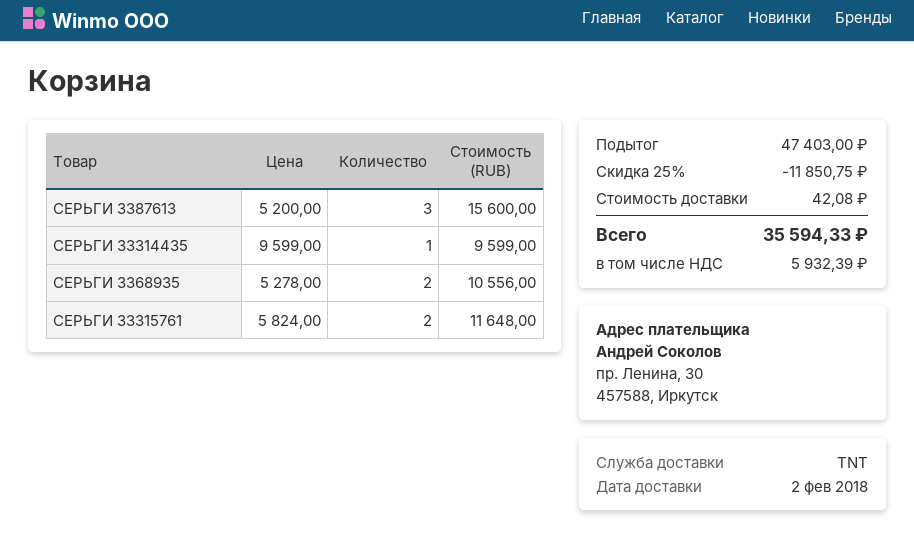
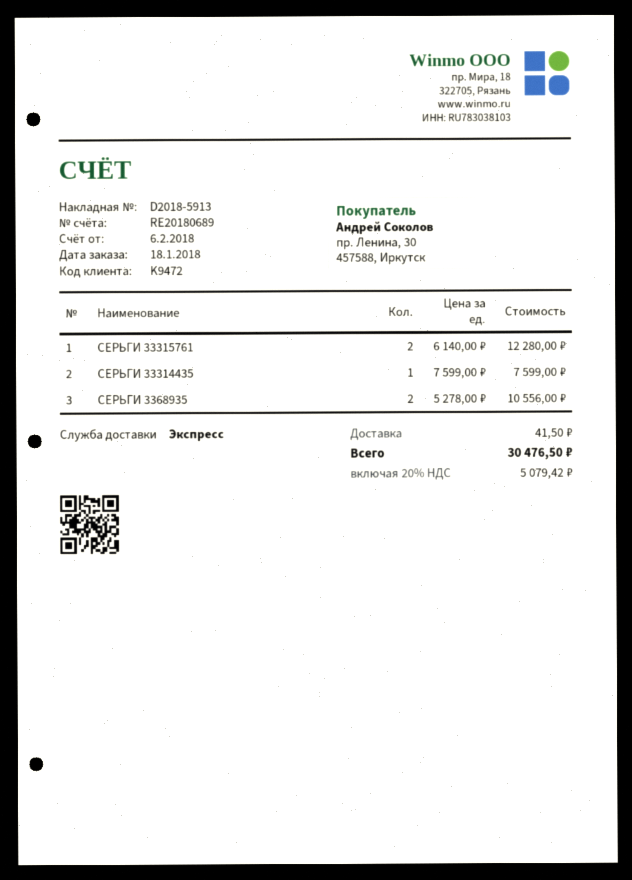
shipping method: TNT -> express
СЕРЬГИ 3387613: 3 x 5200.00 = 15600.00 -> none
СЕРЬГИ 33314435: 1 x 9599.00 = 9599.00 -> 1 x 7599.00 = 7599.00
СЕРЬГИ 33315761: 2 x 5824.00 = 11648.00 -> 2 x 6140.00 = 12280.00
discount: 25% = 11850.75 -> none
shipping: 42.08 -> 41.50
tax: 5932.39 -> 5079.42
total: 35594.33 -> 30476.50

